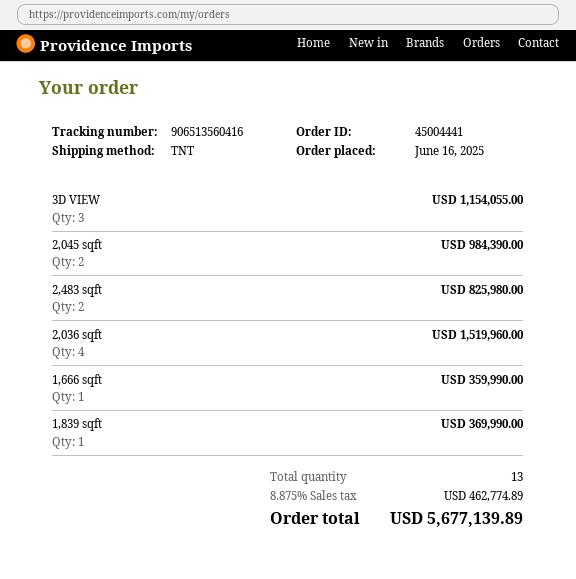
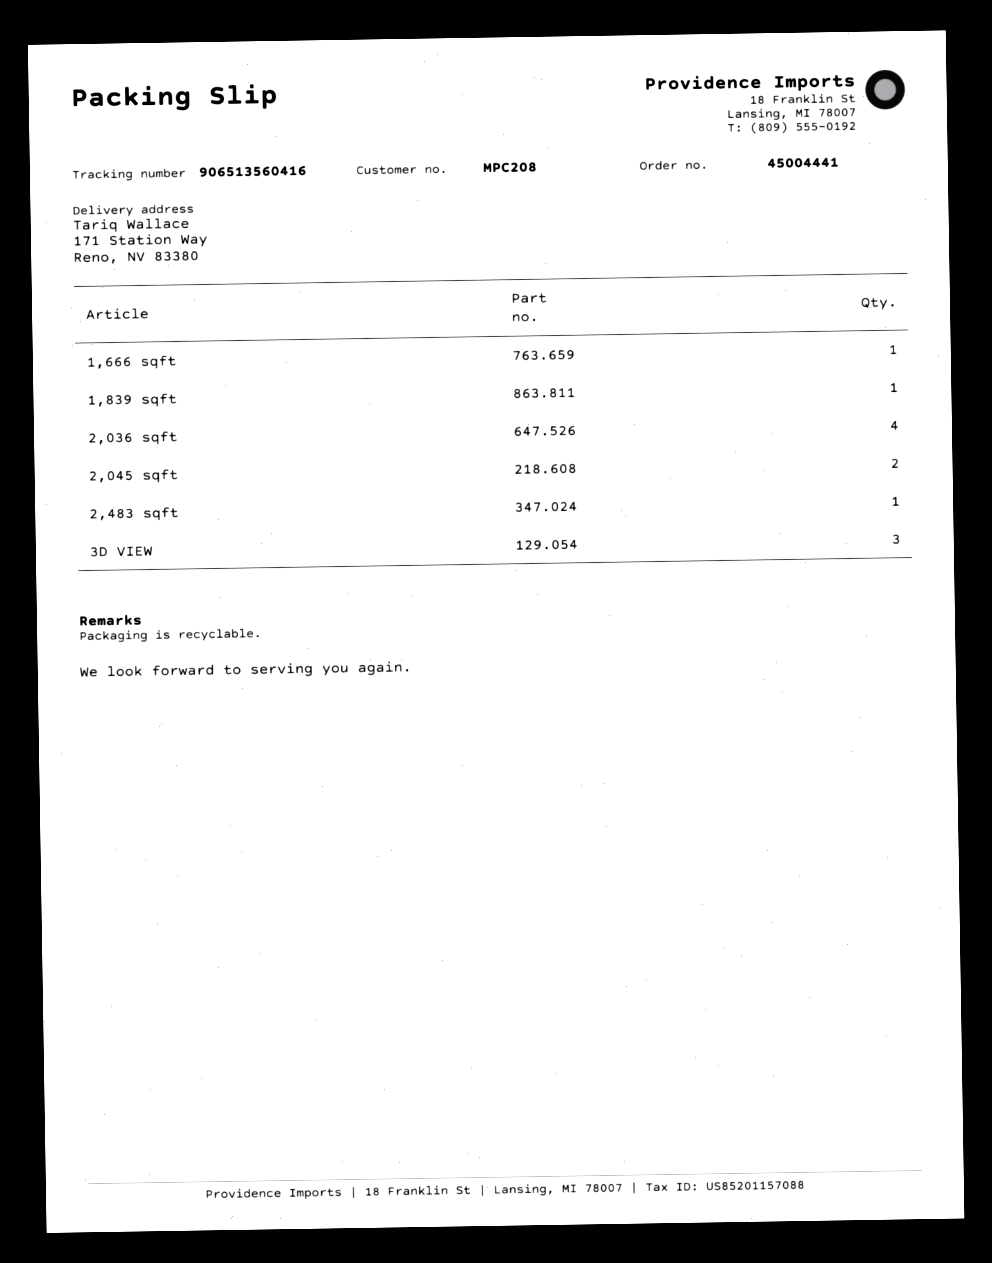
2,483 sqft: 2 -> 1

